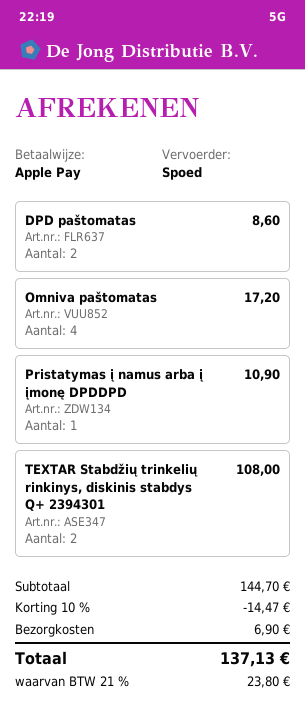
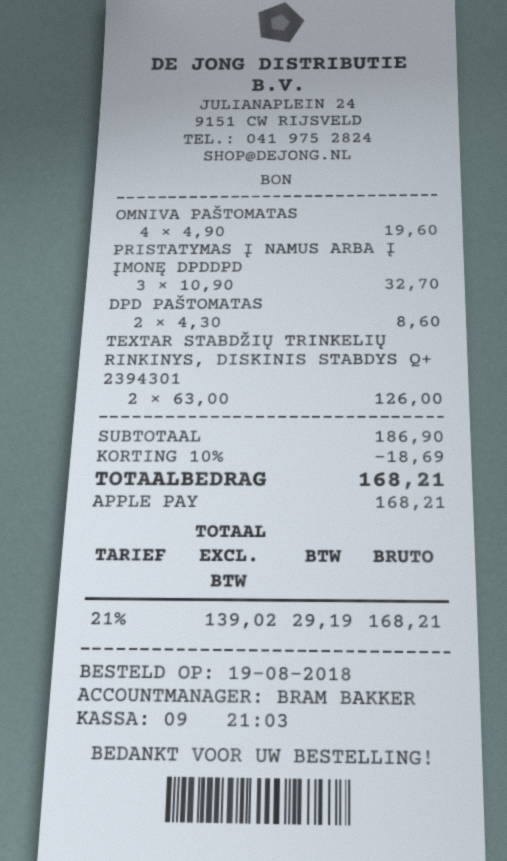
Omniva paštomatas: 4 for 17.20 -> 4 for 19.60
Pristatymas į namus arba į įmonę DPDDPD: 1 for 10.90 -> 3 for 32.70
TEXTAR Stabdžių trinkelių rinkinys, diskinis stabdys Q+ 2394301: 2 for 108.00 -> 2 for 126.00
subtotal: 144.70 -> 186.90
discount: 10% = 14.47 -> 10% = 18.69
shipping: 6.90 -> none
tax: 21% = 23.80 -> 21% = 29.19
total: 137.13 -> 168.21

